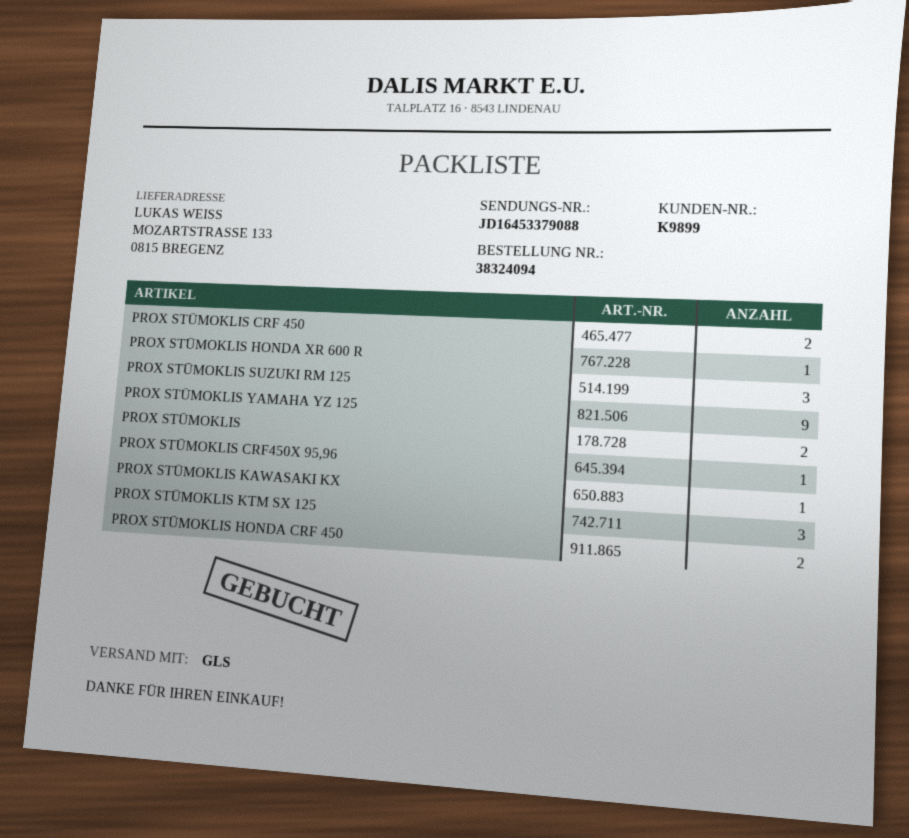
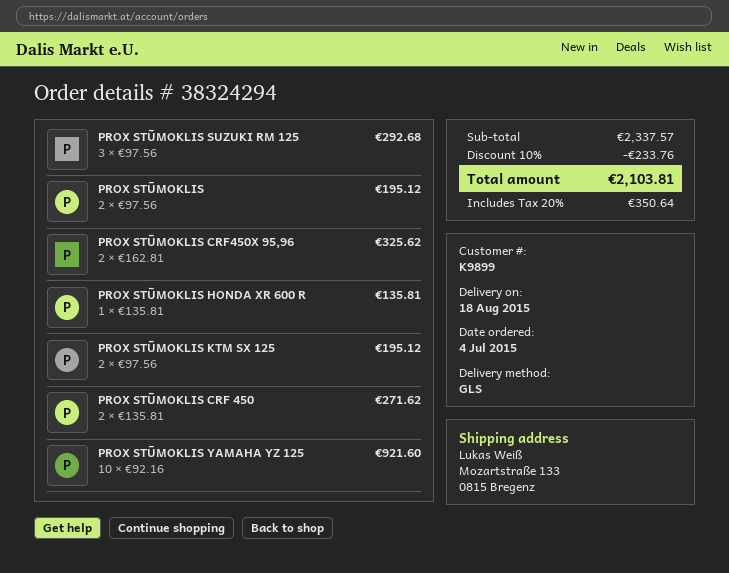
order number: 38324094 -> 38324294
PROX STŪMOKLIS YAMAHA YZ 125: 9 -> 10
PROX STŪMOKLIS CRF450X 95,96: 1 -> 2
PROX STŪMOKLIS KAWASAKI KX: 1 -> none
PROX STŪMOKLIS KTM SX 125: 3 -> 2
PROX STŪMOKLIS HONDA CRF 450: 2 -> none

